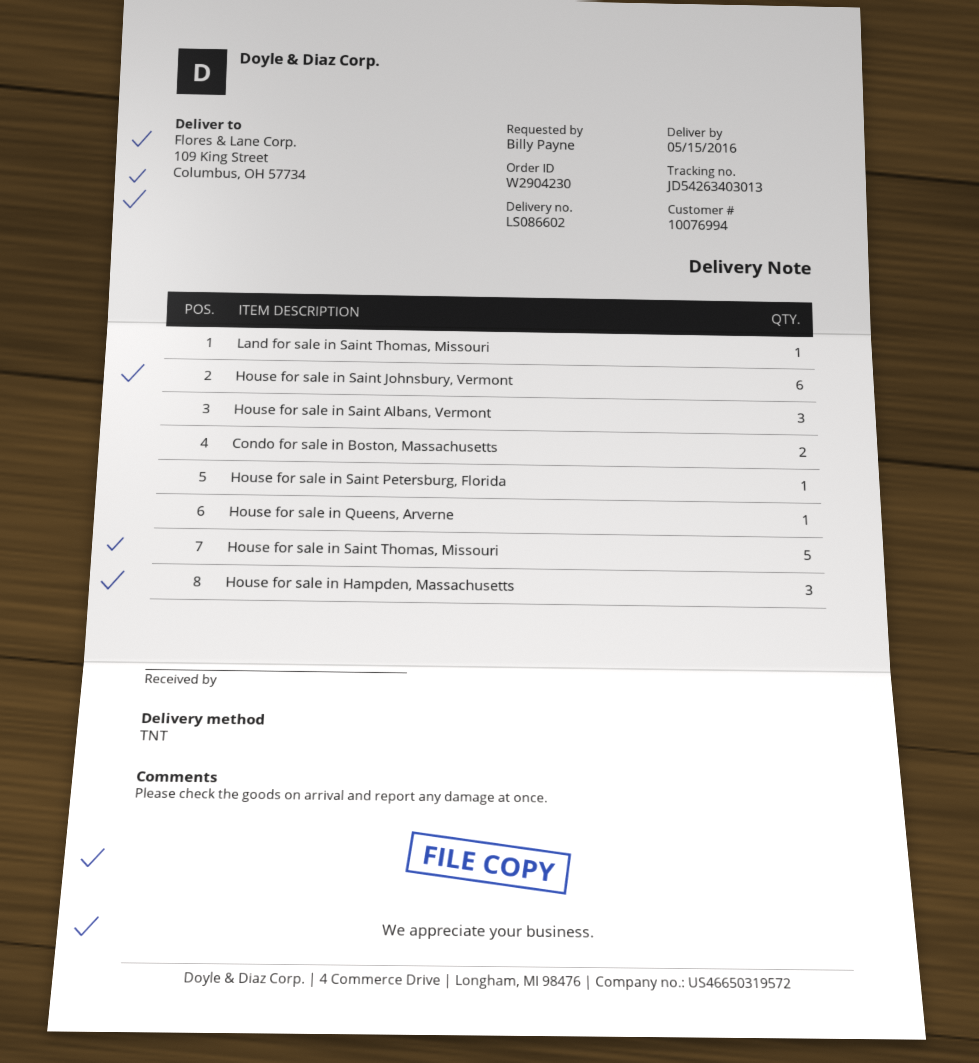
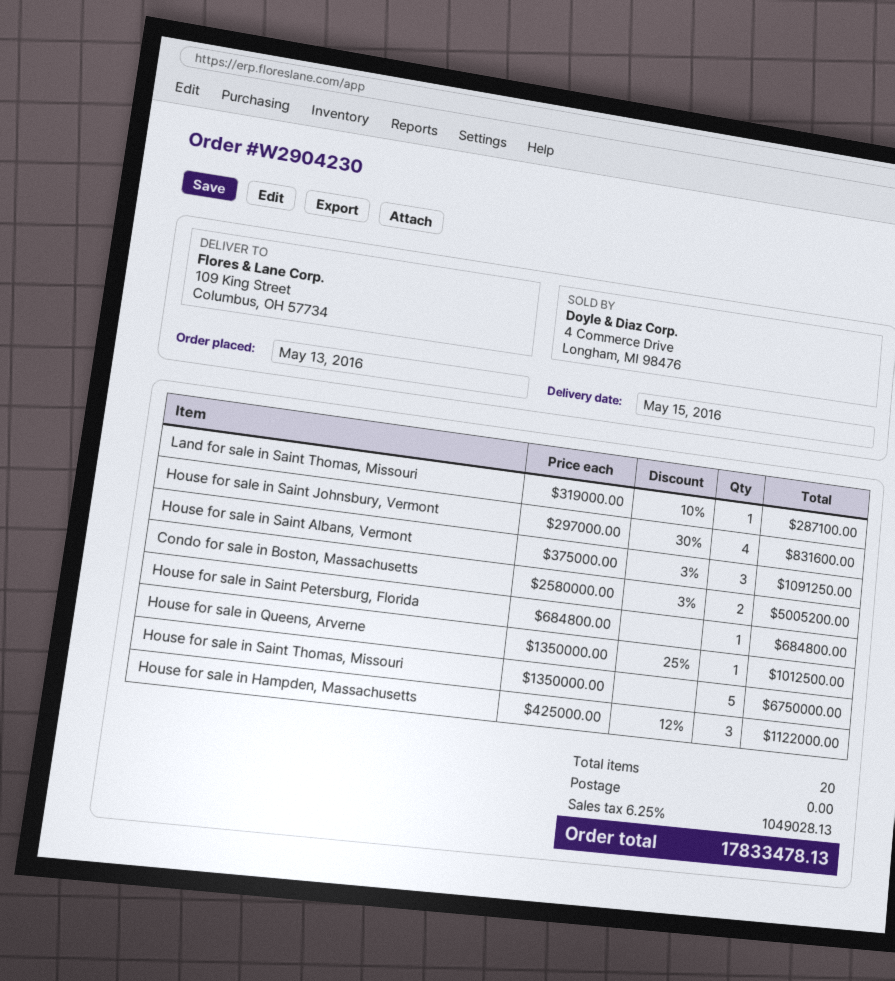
House for sale in Saint Johnsbury, Vermont: 6 -> 4

